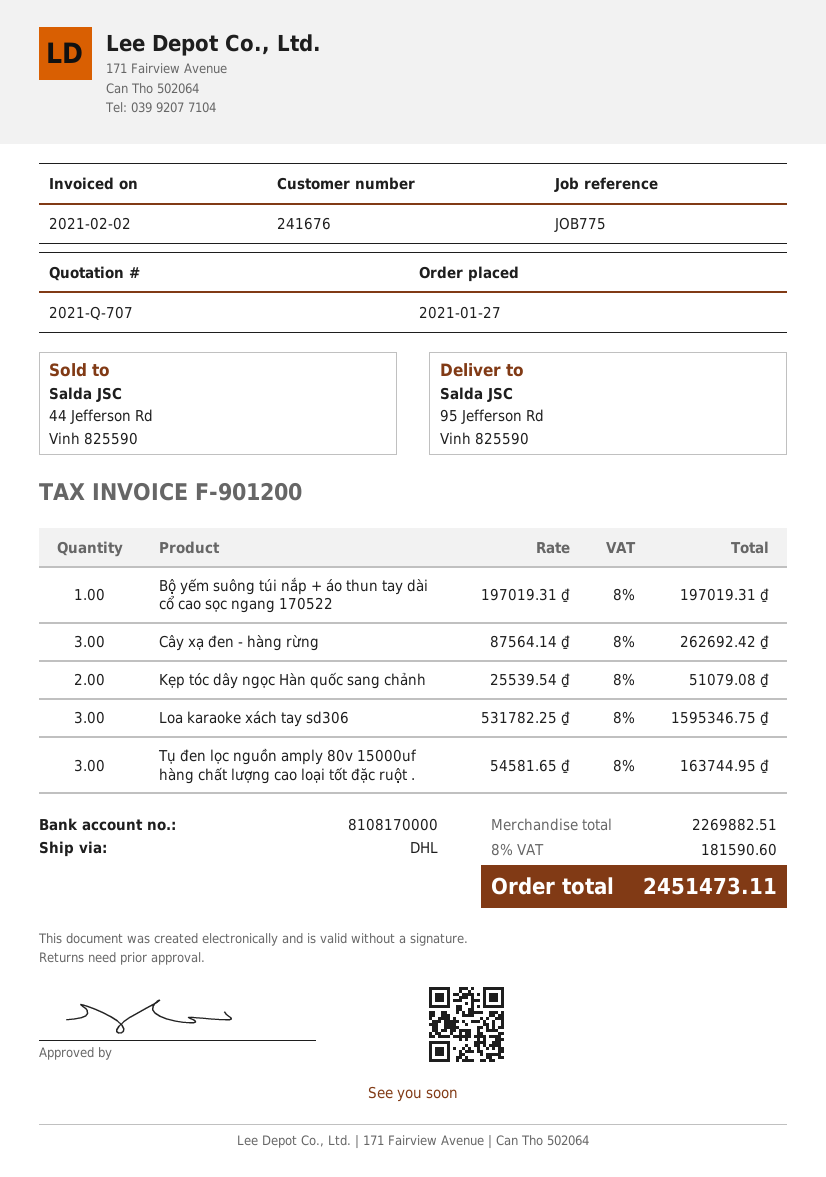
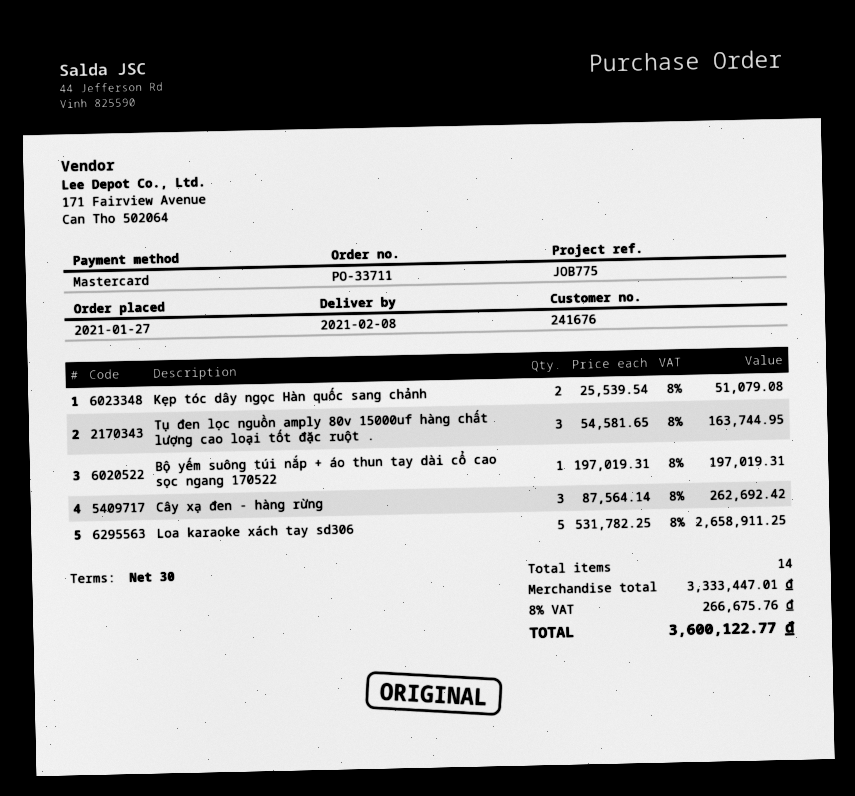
Loa karaoke xách tay sd306: 3 x 531782.25 = 1595346.75 -> 5 x 531782.25 = 2658911.25
subtotal: 2269882.51 -> 3333447.01
tax: 8% = 181590.60 -> 8% = 266675.76
total: 2451473.11 -> 3600122.77

